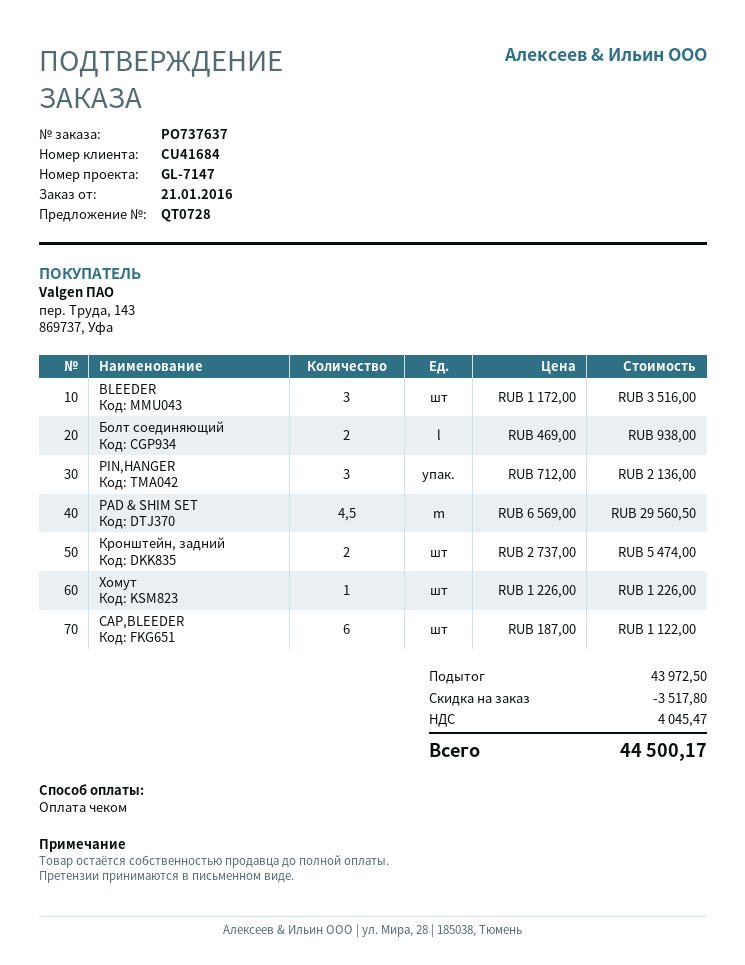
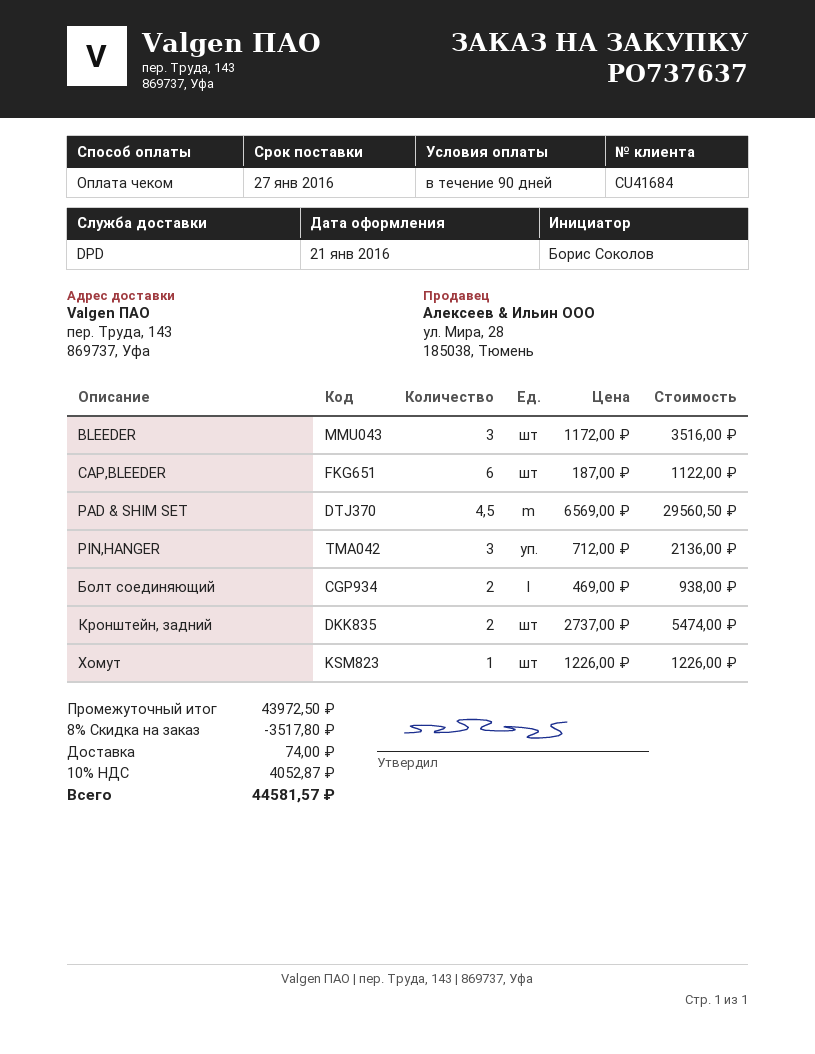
shipping: none -> 74.00
tax: 4045.47 -> 4052.87
total: 44500.17 -> 44581.57

